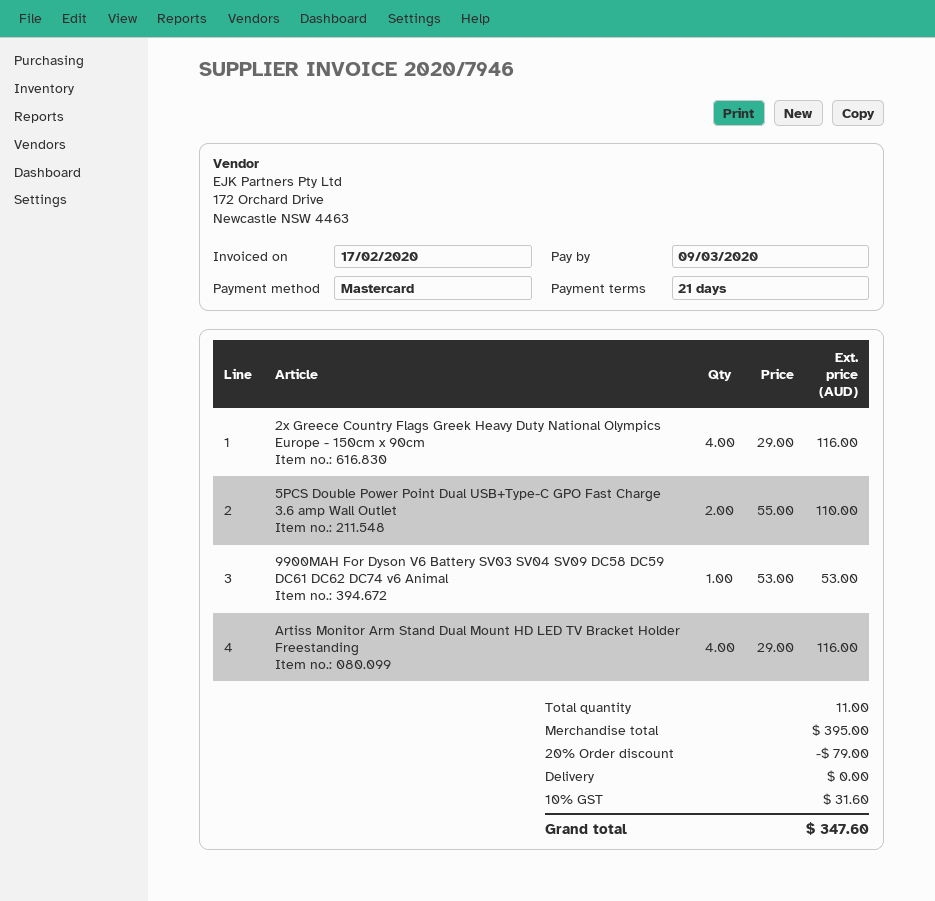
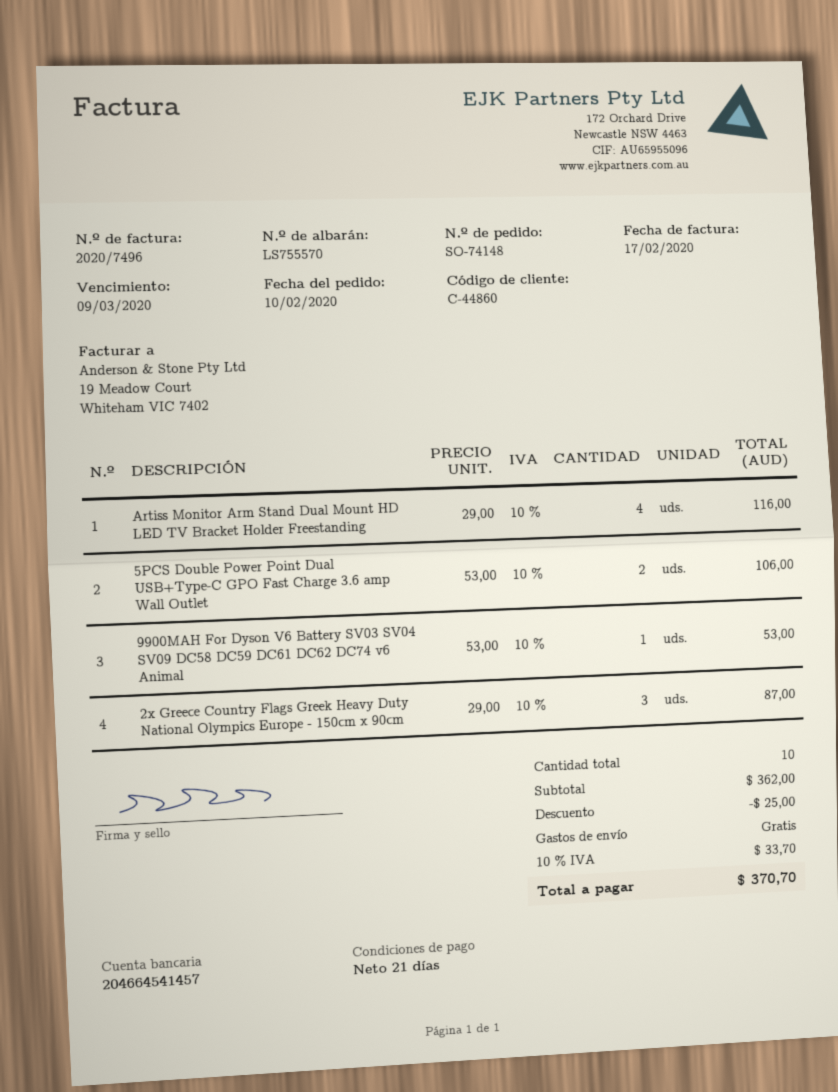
invoice number: 2020/7946 -> 2020/7496
2x Greece Country Flags Greek Heavy Duty National Olympics Europe - 150cm x 90cm: 4 x 29.00 = 116.00 -> 3 x 29.00 = 87.00
5PCS Double Power Point Dual USB+Type-C GPO Fast Charge 3.6 amp Wall Outlet: 2 x 55.00 = 110.00 -> 2 x 53.00 = 106.00
total quantity: 11 -> 10
subtotal: 395.00 -> 362.00
discount: 79.00 -> 25.00
tax: 10% = 31.60 -> 10% = 33.70
total: 347.60 -> 370.70

